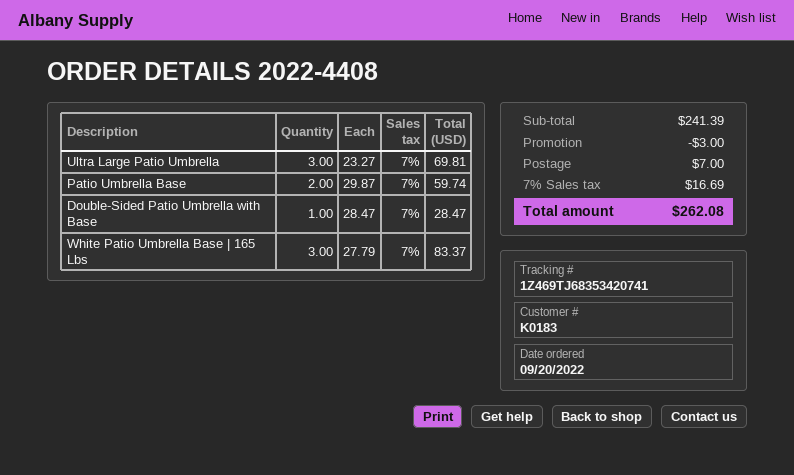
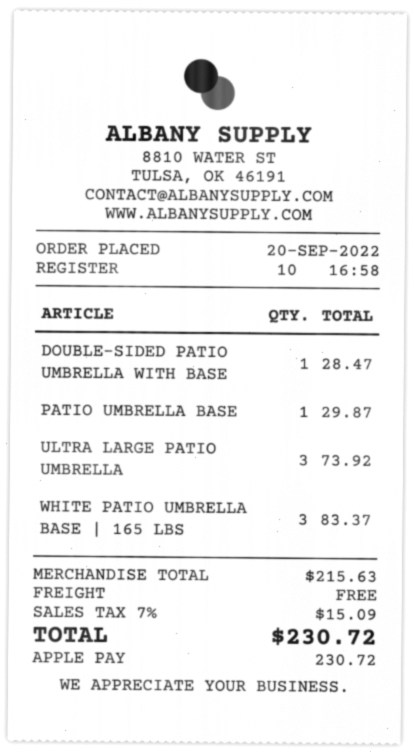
Ultra Large Patio Umbrella: 3 for 69.81 -> 3 for 73.92
Patio Umbrella Base: 2 for 59.74 -> 1 for 29.87
subtotal: 241.39 -> 215.63
discount: 3.00 -> none
shipping: 7.00 -> 0.00
tax: 7% = 16.69 -> 7% = 15.09
total: 262.08 -> 230.72

